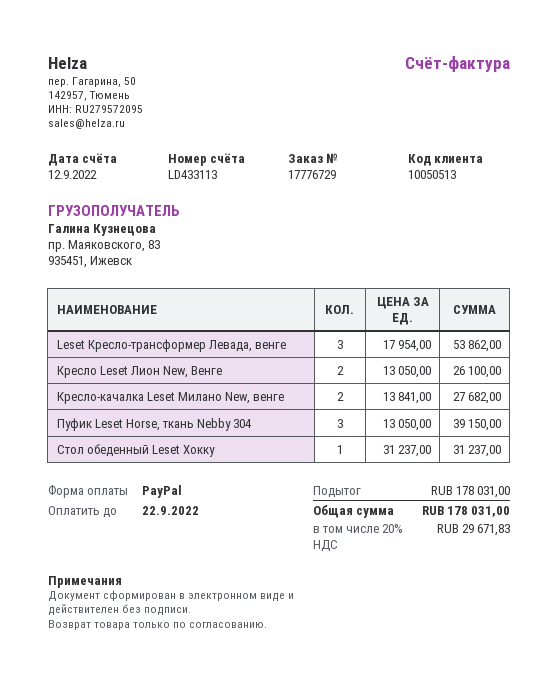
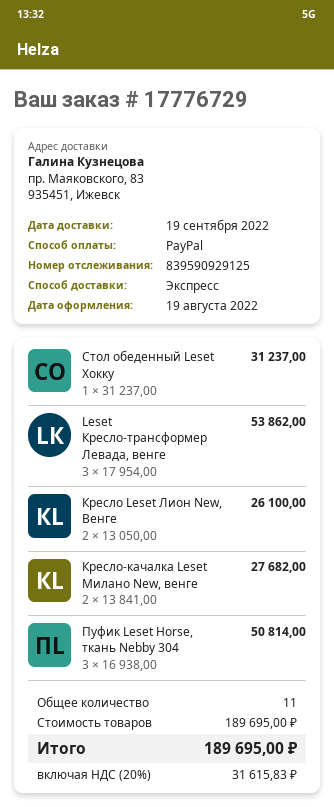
Пуфик Leset Horse, ткань Nebby 304: 3 x 13050.00 = 39150.00 -> 3 x 16938.00 = 50814.00
subtotal: 178031.00 -> 189695.00
tax: 20% = 29671.83 -> 20% = 31615.83
total: 178031.00 -> 189695.00

